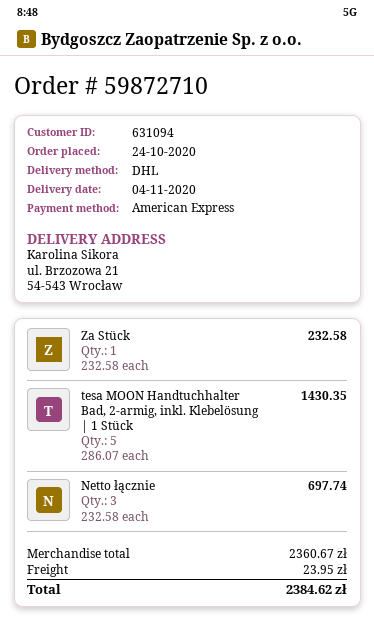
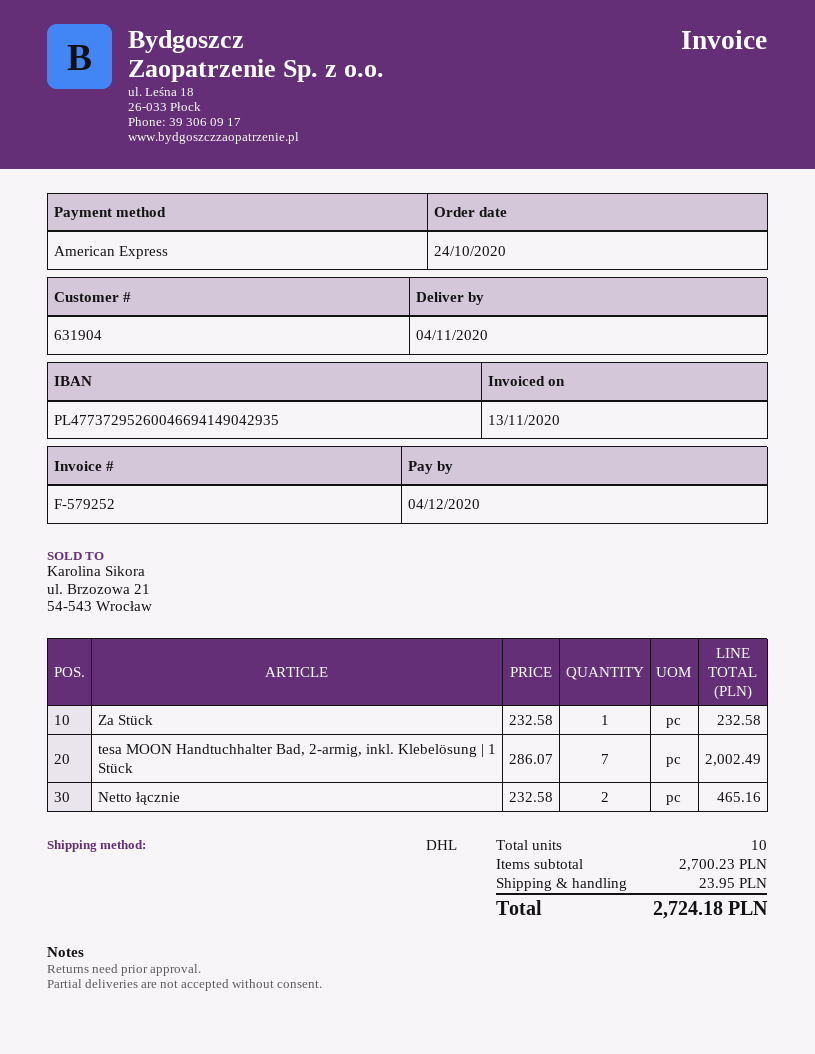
customer number: 631094 -> 631904
tesa MOON Handtuchhalter Bad, 2-armig, inkl. Klebelösung | 1 Stück: 5 x 286.07 = 1430.35 -> 7 x 286.07 = 2002.49
Netto łącznie: 3 x 232.58 = 697.74 -> 2 x 232.58 = 465.16
subtotal: 2360.67 -> 2700.23
total: 2384.62 -> 2724.18

